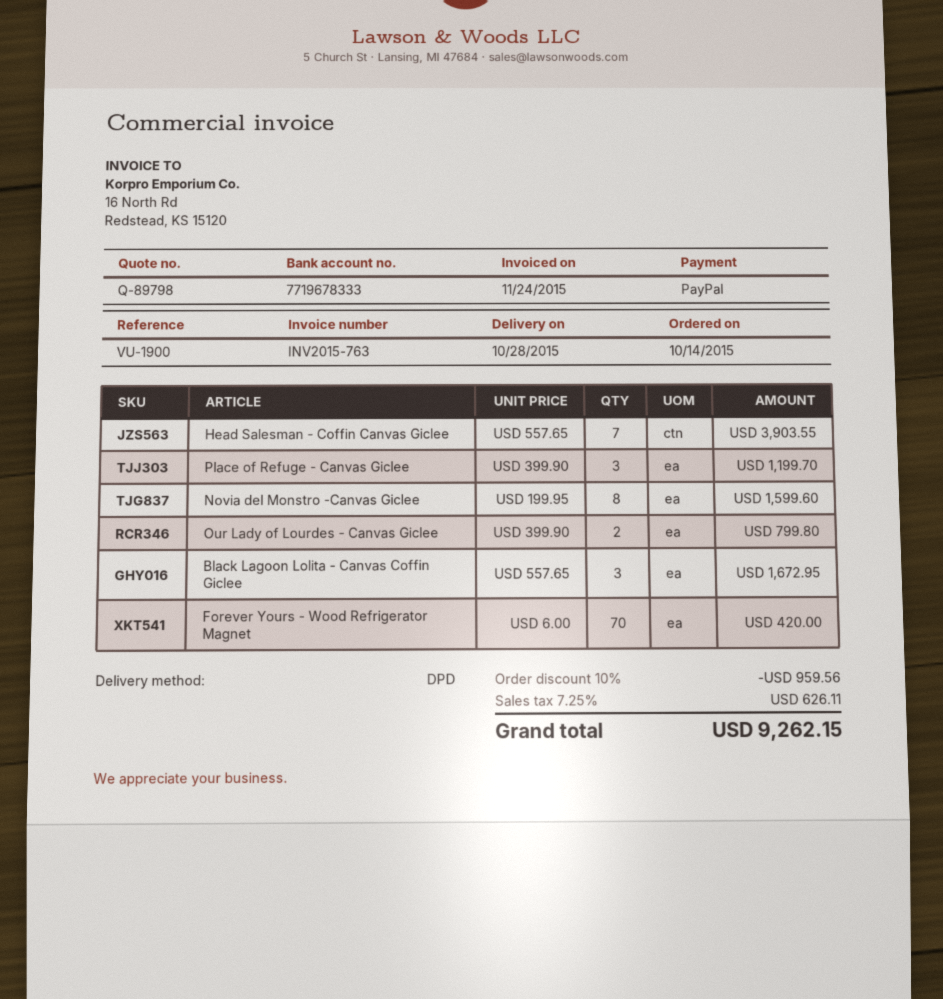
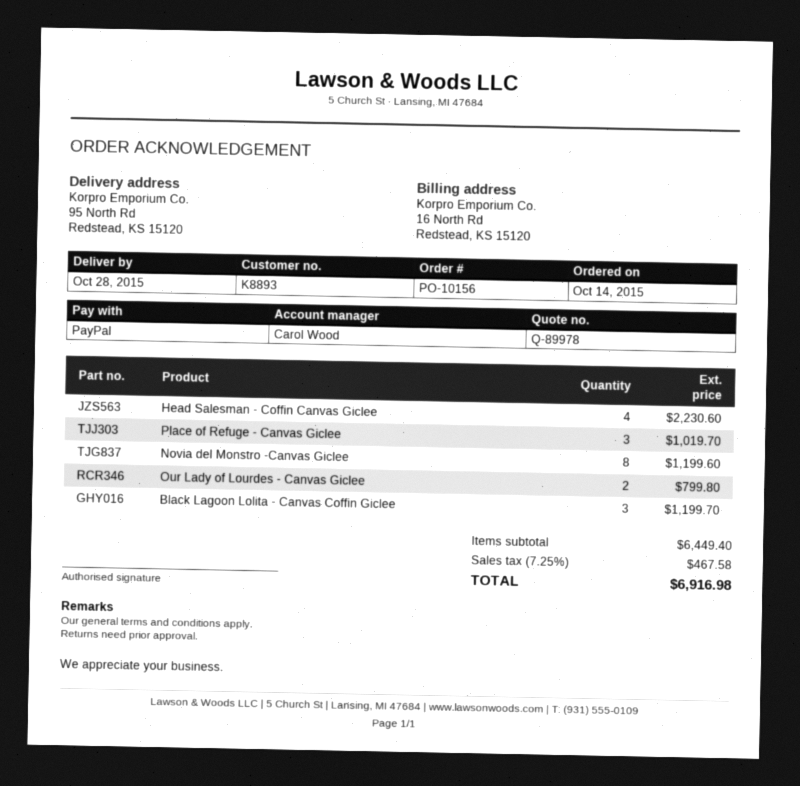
quote number: Q-89798 -> Q-89978
Head Salesman - Coffin Canvas Giclee: 7 for 3903.55 -> 4 for 2230.60
Place of Refuge - Canvas Giclee: 3 for 1199.70 -> 3 for 1019.70
Novia del Monstro -Canvas Giclee: 8 for 1599.60 -> 8 for 1199.60
Black Lagoon Lolita - Canvas Coffin Giclee: 3 for 1672.95 -> 3 for 1199.70
Forever Yours - Wood Refrigerator Magnet: 70 for 420.00 -> none
discount: 10% = 959.56 -> none
tax: 7.25% = 626.11 -> 7.25% = 467.58
total: 9262.15 -> 6916.98

